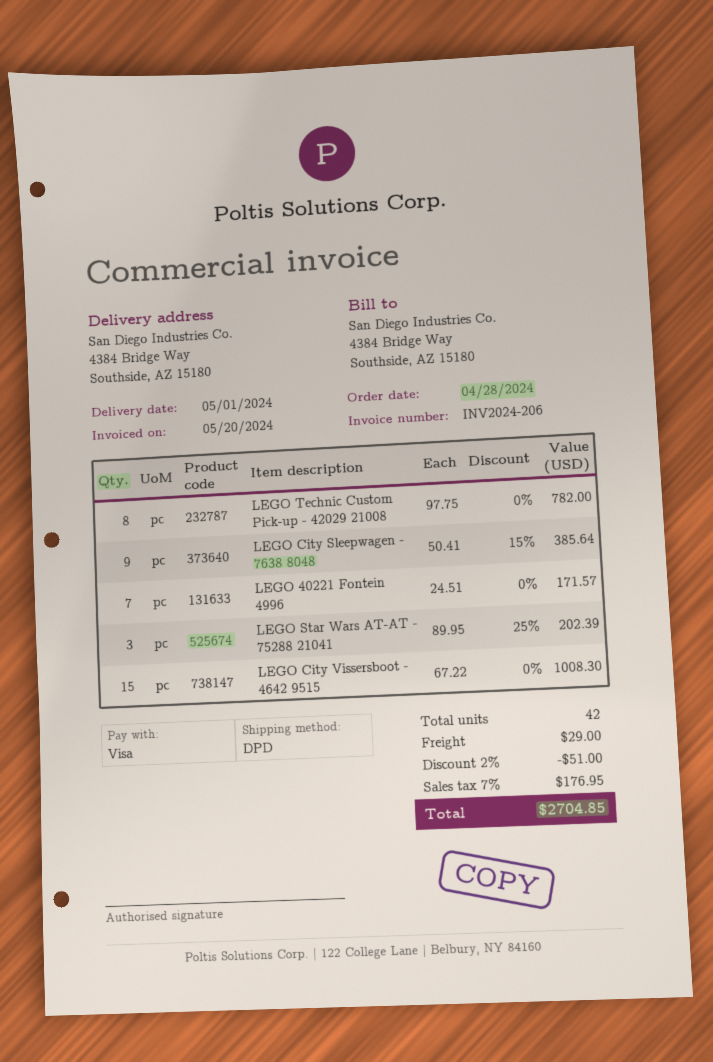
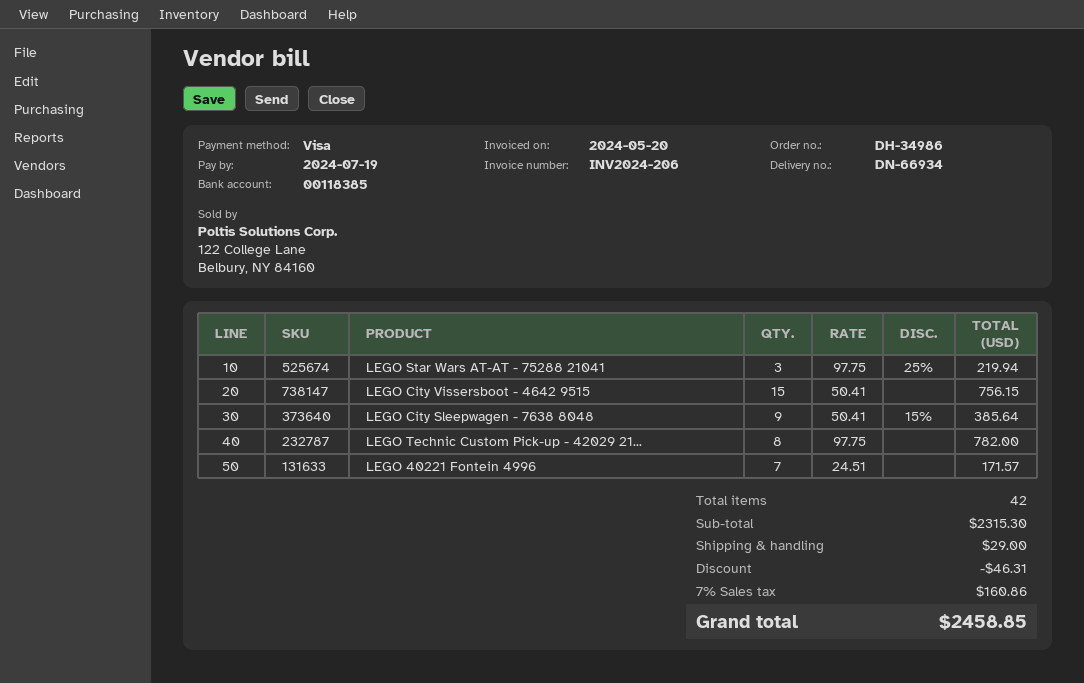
LEGO Star Wars AT-AT - 75288 21041: 3 x 89.95 - 25% = 202.39 -> 3 x 97.75 - 25% = 219.94
LEGO City Vissersboot - 4642 9515: 15 x 67.22 = 1008.30 -> 15 x 50.41 = 756.15
discount: 51.00 -> 46.31
tax: 7% = 176.95 -> 7% = 160.86
total: 2704.85 -> 2458.85

